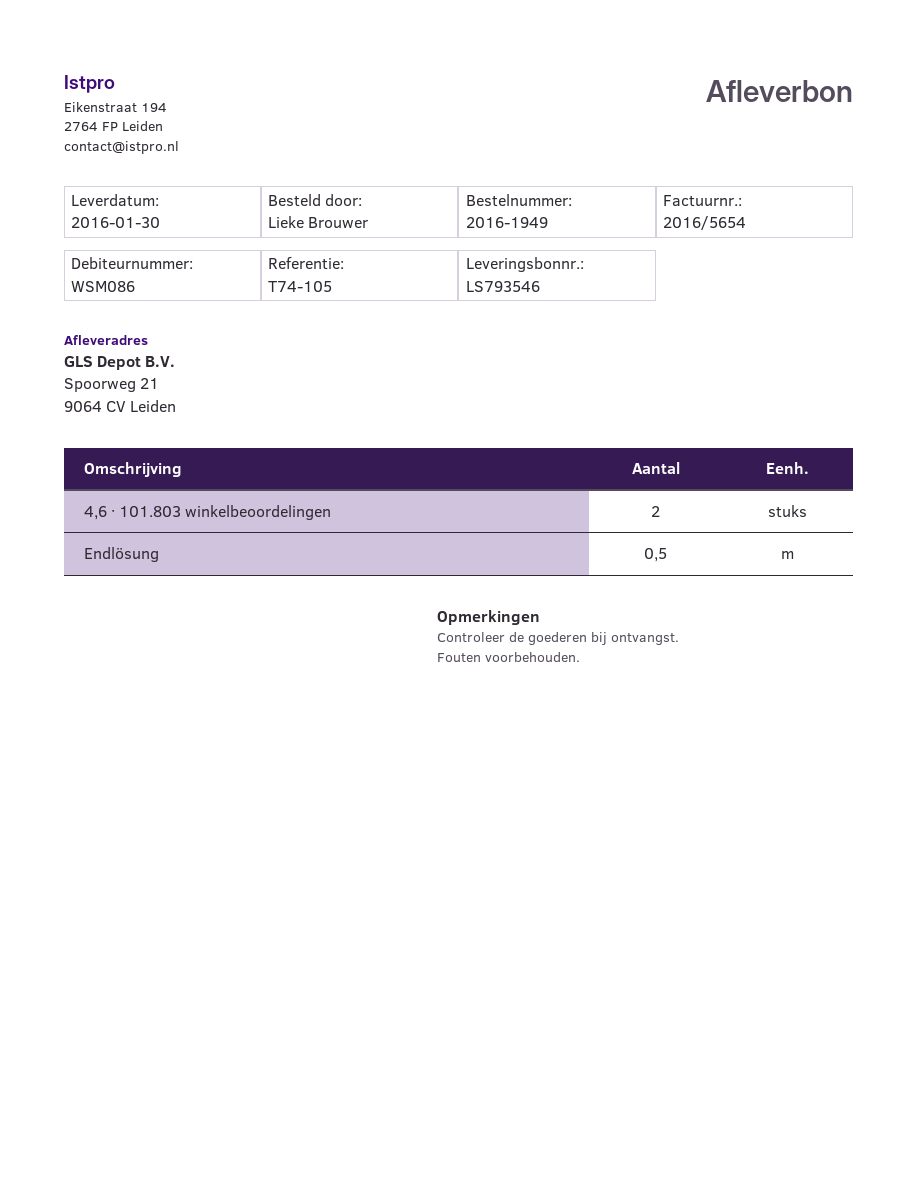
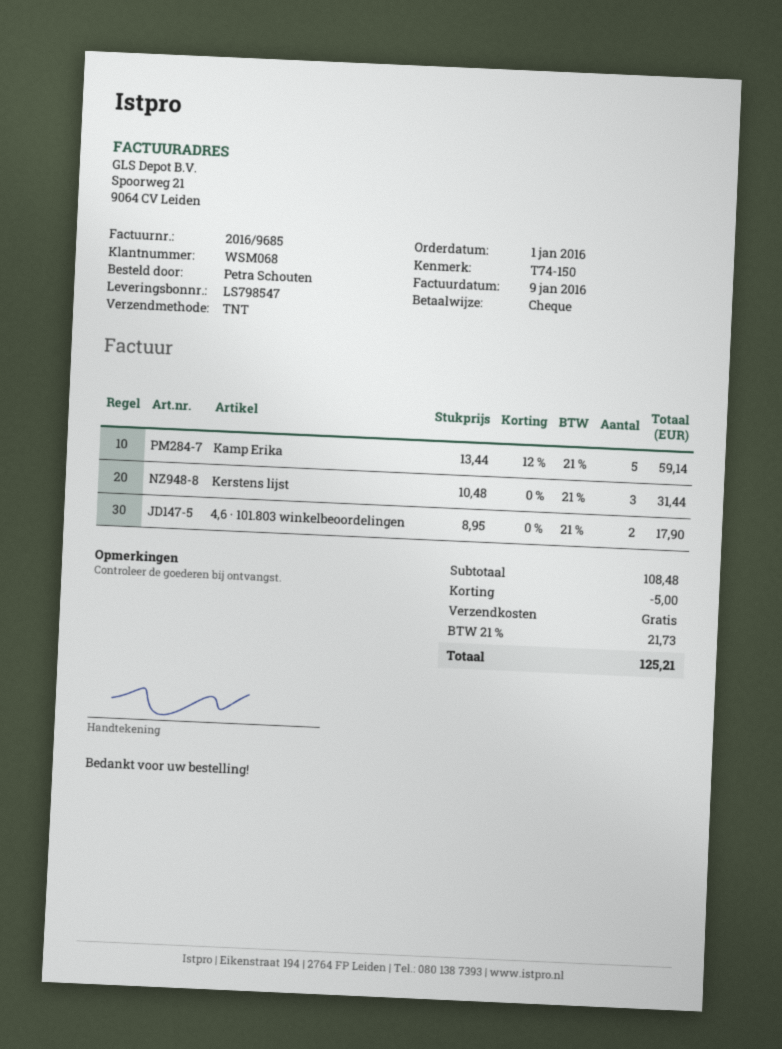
delivery note number: LS793546 -> LS798547
invoice number: 2016/5654 -> 2016/9685
customer number: WSM086 -> WSM068
reference: T74-105 -> T74-150
ordered by: Lieke Brouwer -> Petra Schouten
Endlösung: 0.5 -> none
Kamp Erika: none -> 5
Kerstens lijst: none -> 3

